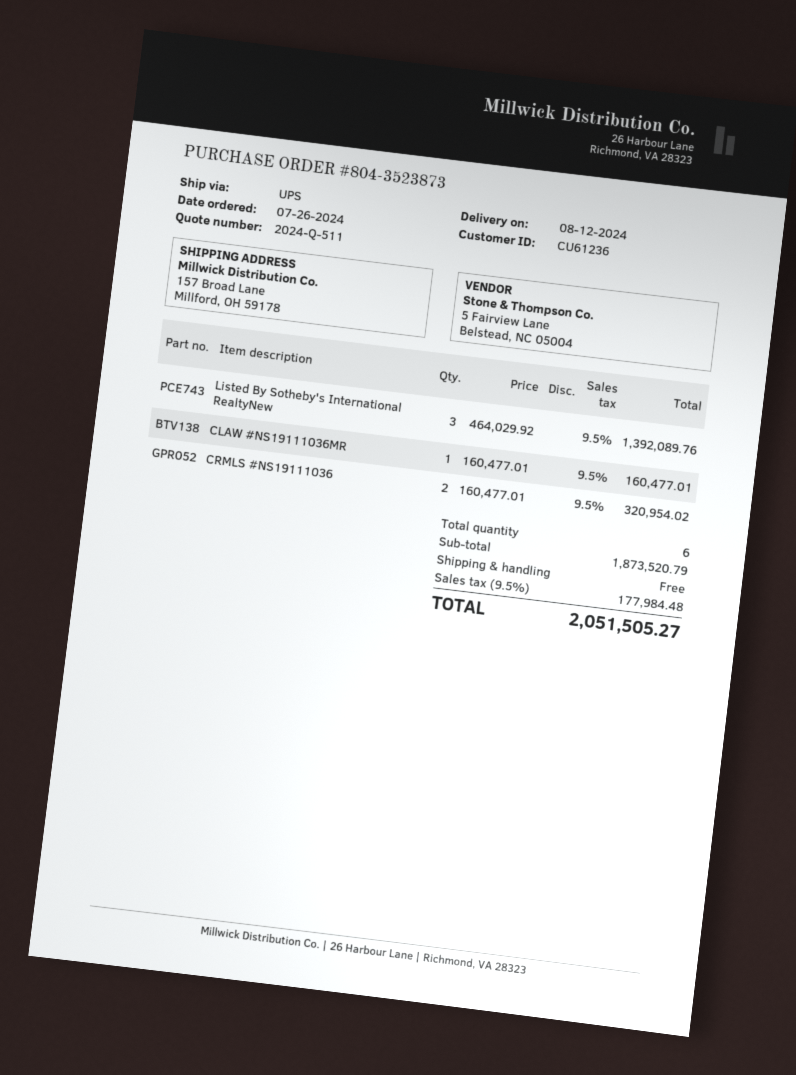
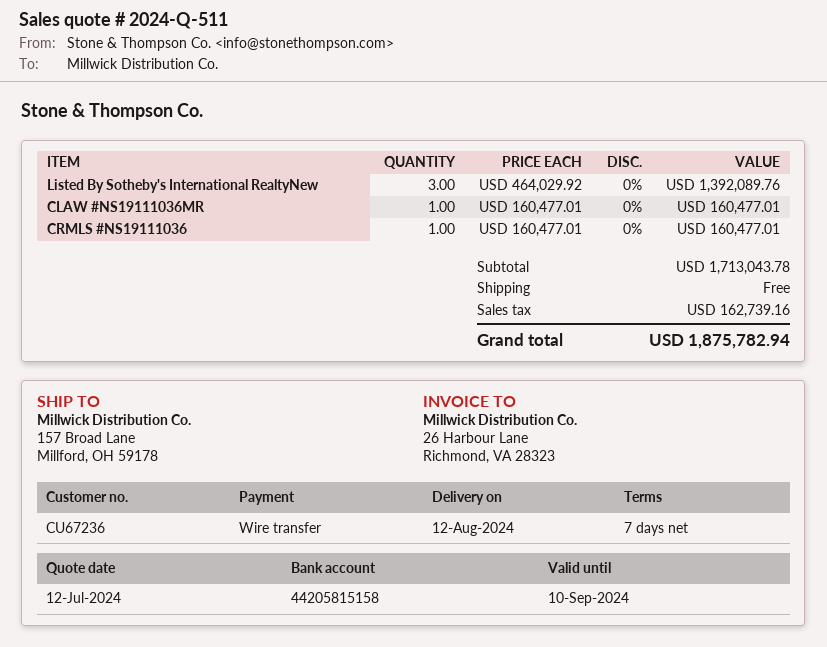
customer number: CU61236 -> CU67236
CRMLS #NS19111036: 2 x 160477.01 = 320954.02 -> 1 x 160477.01 = 160477.01
subtotal: 1873520.79 -> 1713043.78
tax: 177984.48 -> 162739.16
total: 2051505.27 -> 1875782.94

